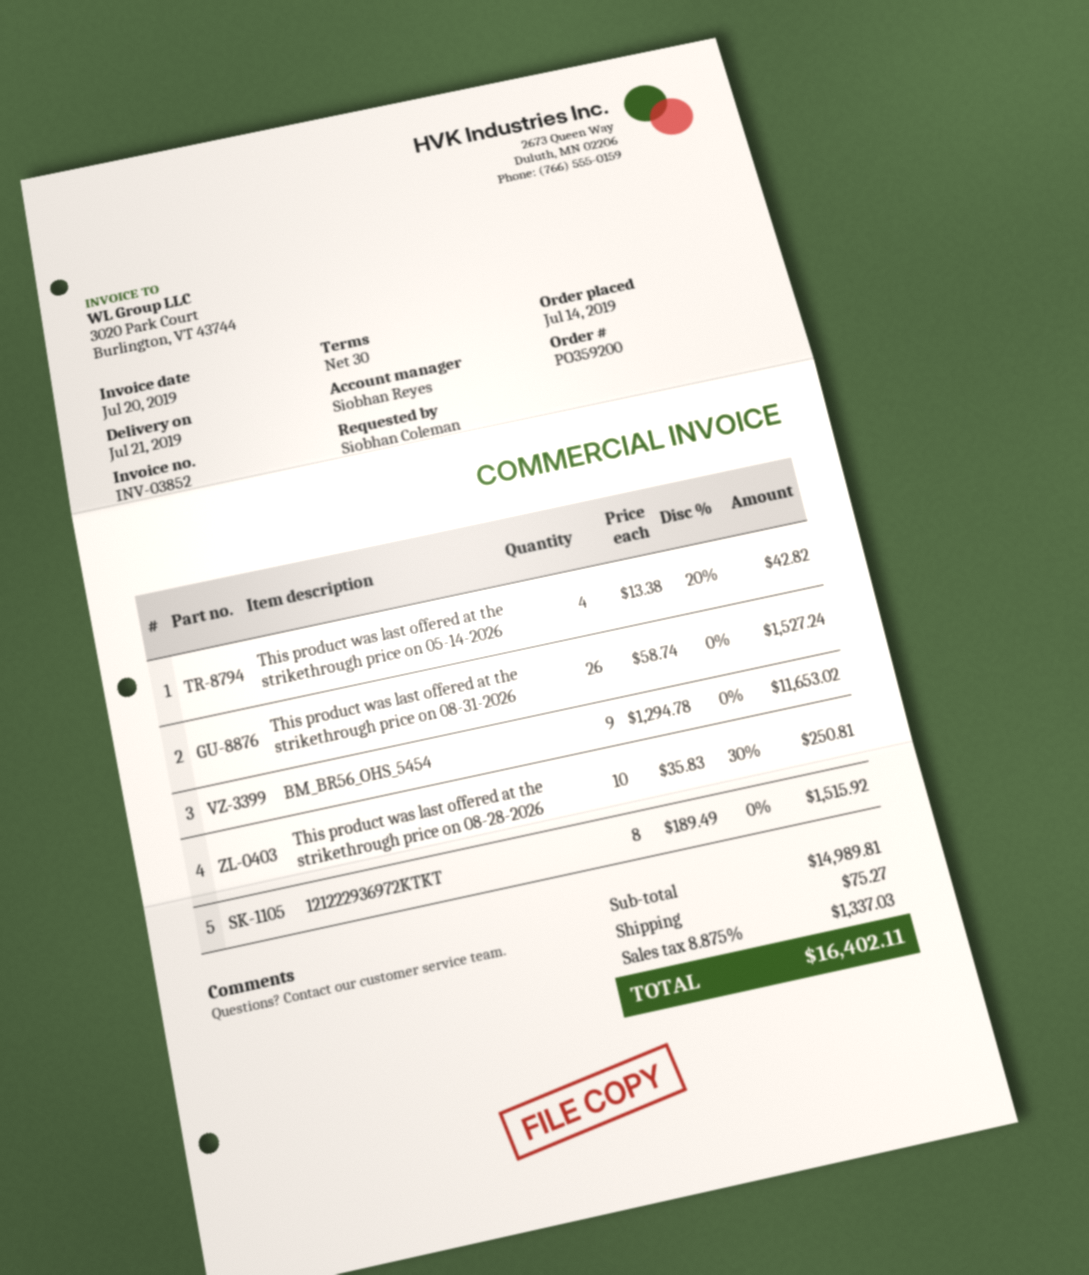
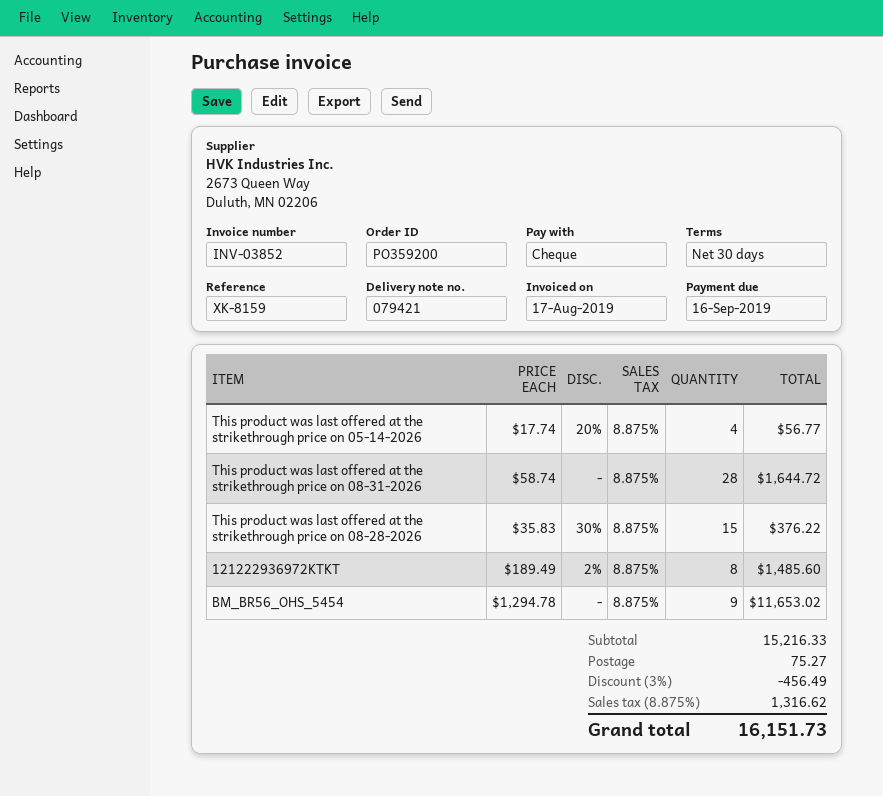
invoice date: 2019-07-20 -> 2019-08-17
This product was last offered at the strikethrough price on 05-14-2026: 4 x 13.38 - 20% = 42.82 -> 4 x 17.74 - 20% = 56.77
This product was last offered at the strikethrough price on 08-31-2026: 26 x 58.74 = 1527.24 -> 28 x 58.74 = 1644.72
This product was last offered at the strikethrough price on 08-28-2026: 10 x 35.83 - 30% = 250.81 -> 15 x 35.83 - 30% = 376.22
121222936972KTKT: 8 x 189.49 = 1515.92 -> 8 x 189.49 - 2% = 1485.60
subtotal: 14989.81 -> 15216.33
discount: none -> 3% = 456.49
tax: 8.875% = 1337.03 -> 8.875% = 1316.62
total: 16402.11 -> 16151.73

